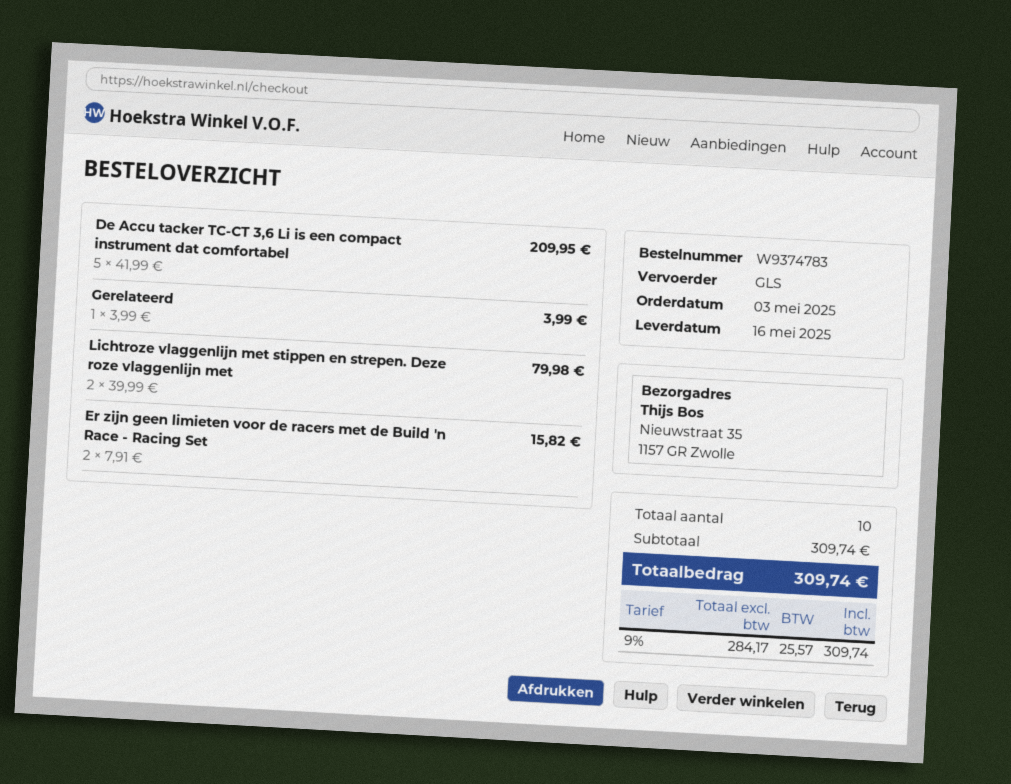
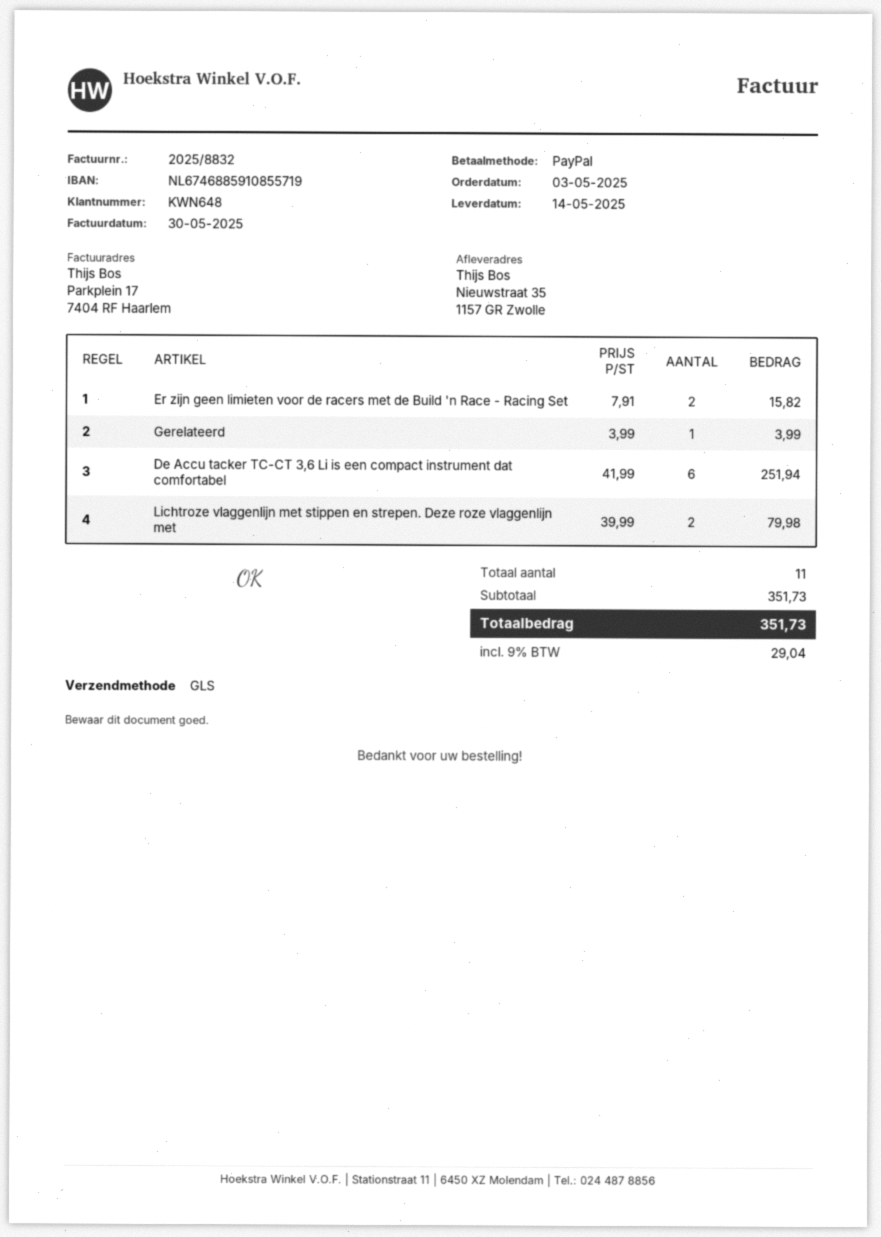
delivery date: 2025-05-16 -> 2025-05-14
De Accu tacker TC-CT 3,6 Li is een compact instrument dat comfortabel: 5 x 41.99 = 209.95 -> 6 x 41.99 = 251.94
total quantity: 10 -> 11
subtotal: 309.74 -> 351.73
tax: 9% = 25.57 -> 9% = 29.04
total: 309.74 -> 351.73

